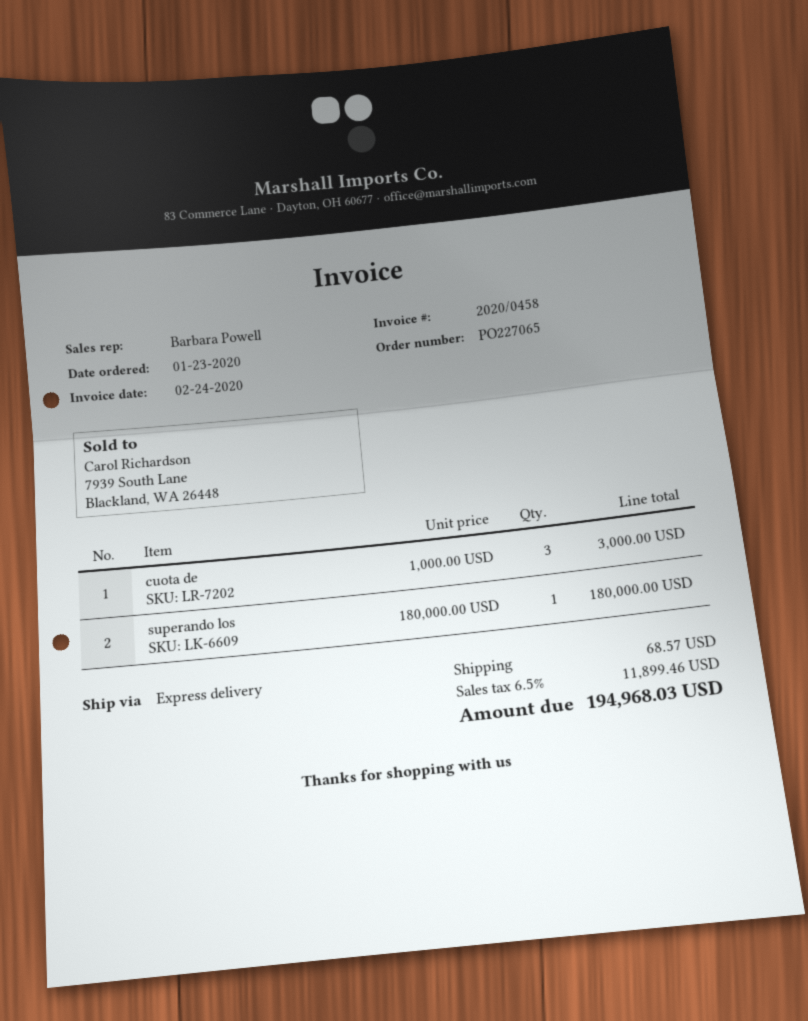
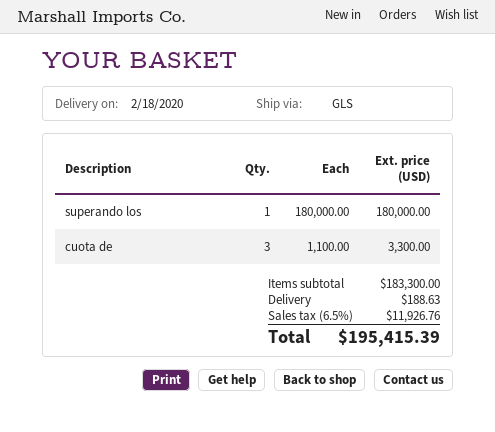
shipping method: express -> GLS
cuota de: 3 x 1000.00 = 3000.00 -> 3 x 1100.00 = 3300.00
shipping: 68.57 -> 188.63
tax: 6.5% = 11899.46 -> 6.5% = 11926.76
total: 194968.03 -> 195415.39

